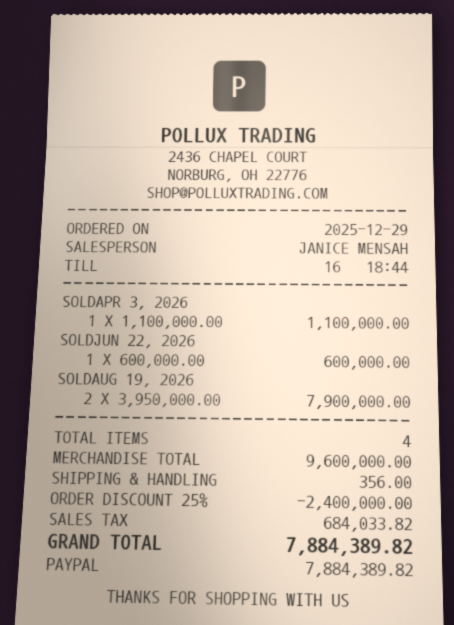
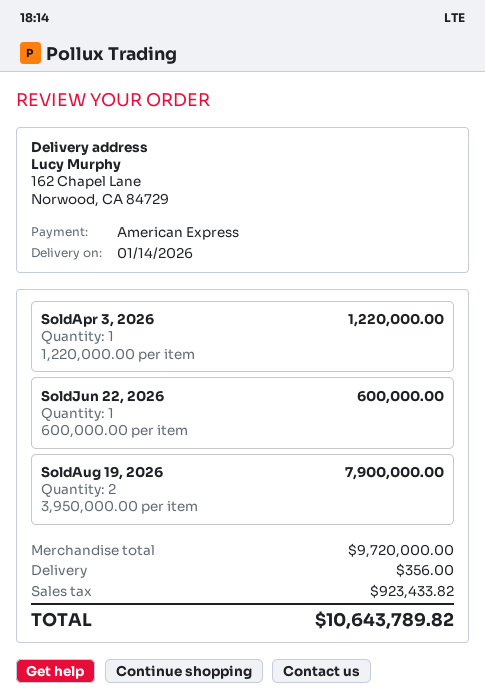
payment method: PayPal -> American Express
SOLDAPR 3, 2026: 1 x 1100000.00 = 1100000.00 -> 1 x 1220000.00 = 1220000.00
subtotal: 9600000.00 -> 9720000.00
discount: 25% = 2400000.00 -> none
tax: 684033.82 -> 923433.82
total: 7884389.82 -> 10643789.82

